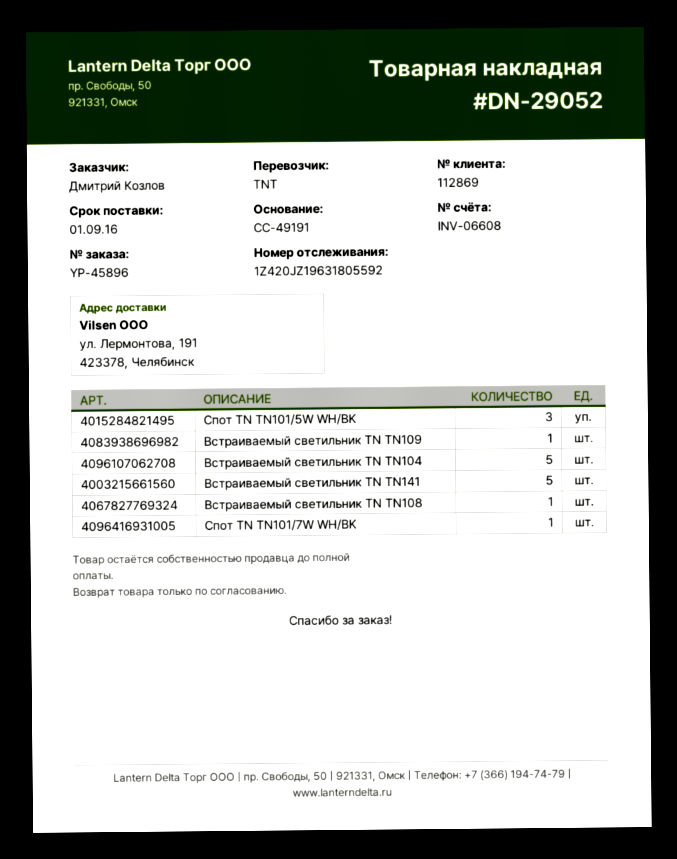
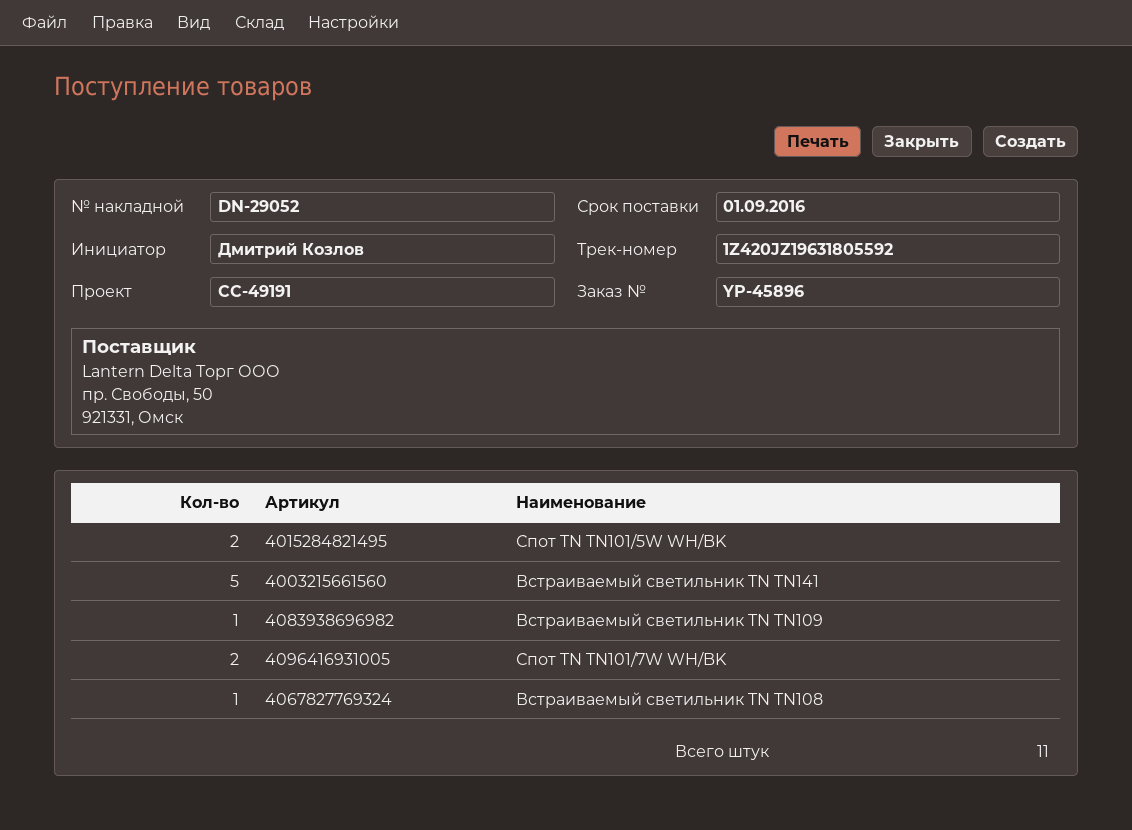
Спот TN TN101/5W WH/BK: 3 -> 2
Встраиваемый светильник TN TN104: 5 -> none
Спот TN TN101/7W WH/BK: 1 -> 2

